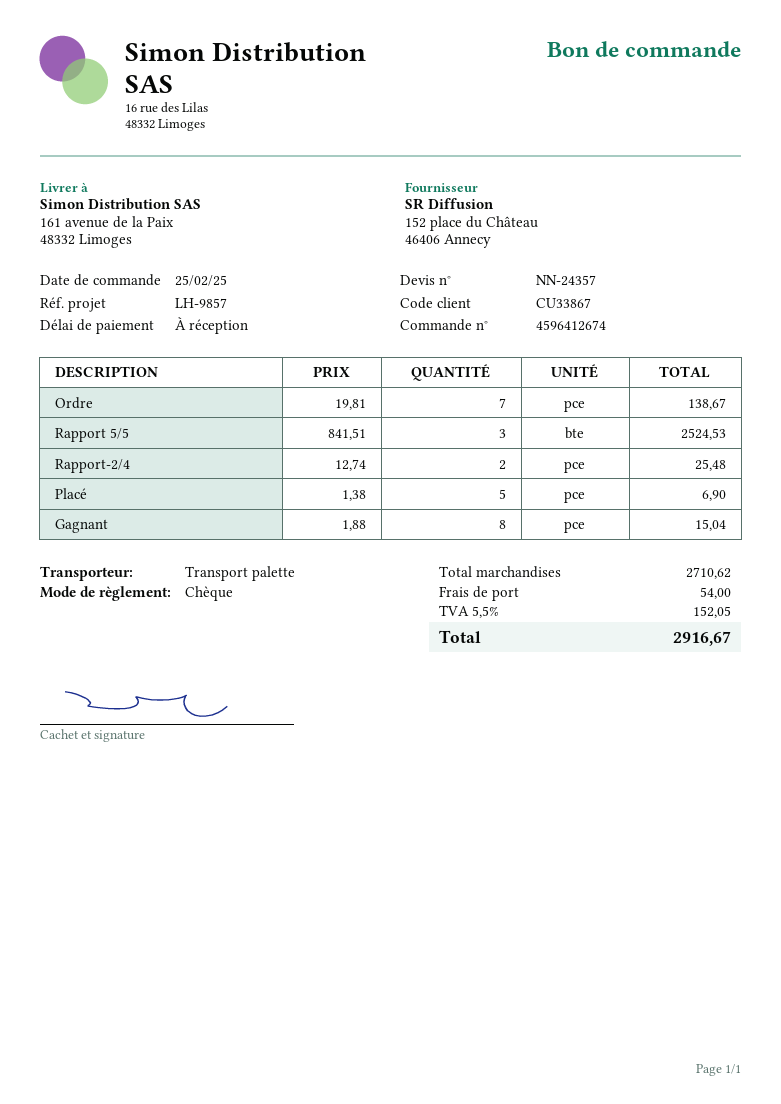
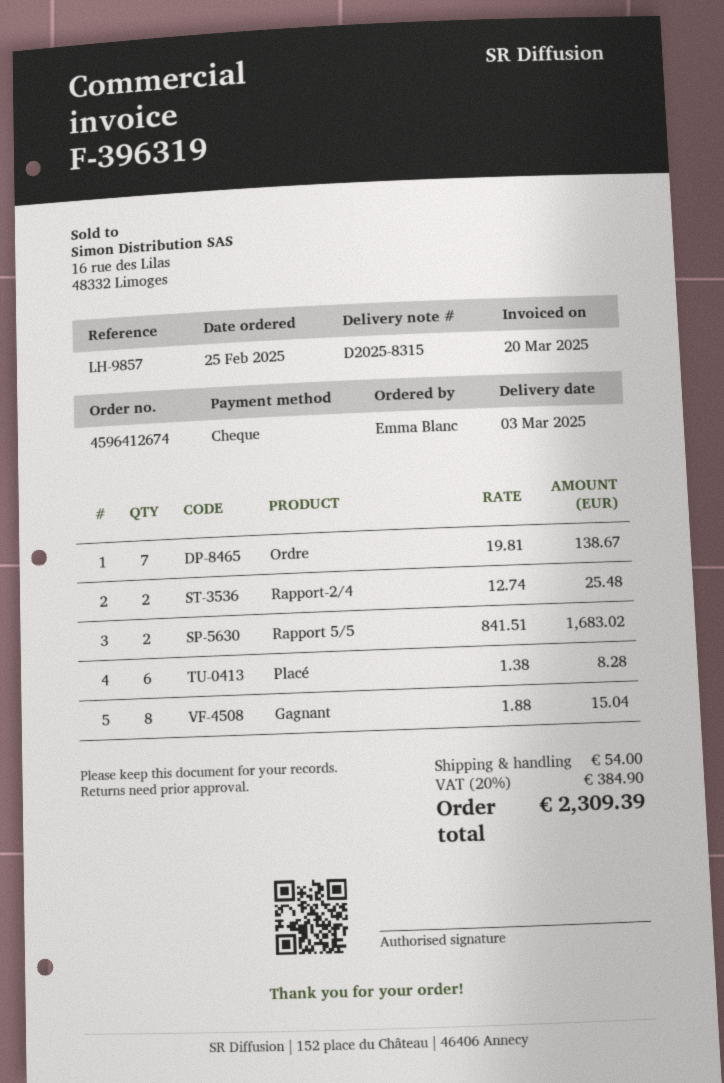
Rapport 5/5: 3 x 841.51 = 2524.53 -> 2 x 841.51 = 1683.02
Placé: 5 x 1.38 = 6.90 -> 6 x 1.38 = 8.28
tax: 5.5% = 152.05 -> 20% = 384.90
total: 2916.67 -> 2309.39

